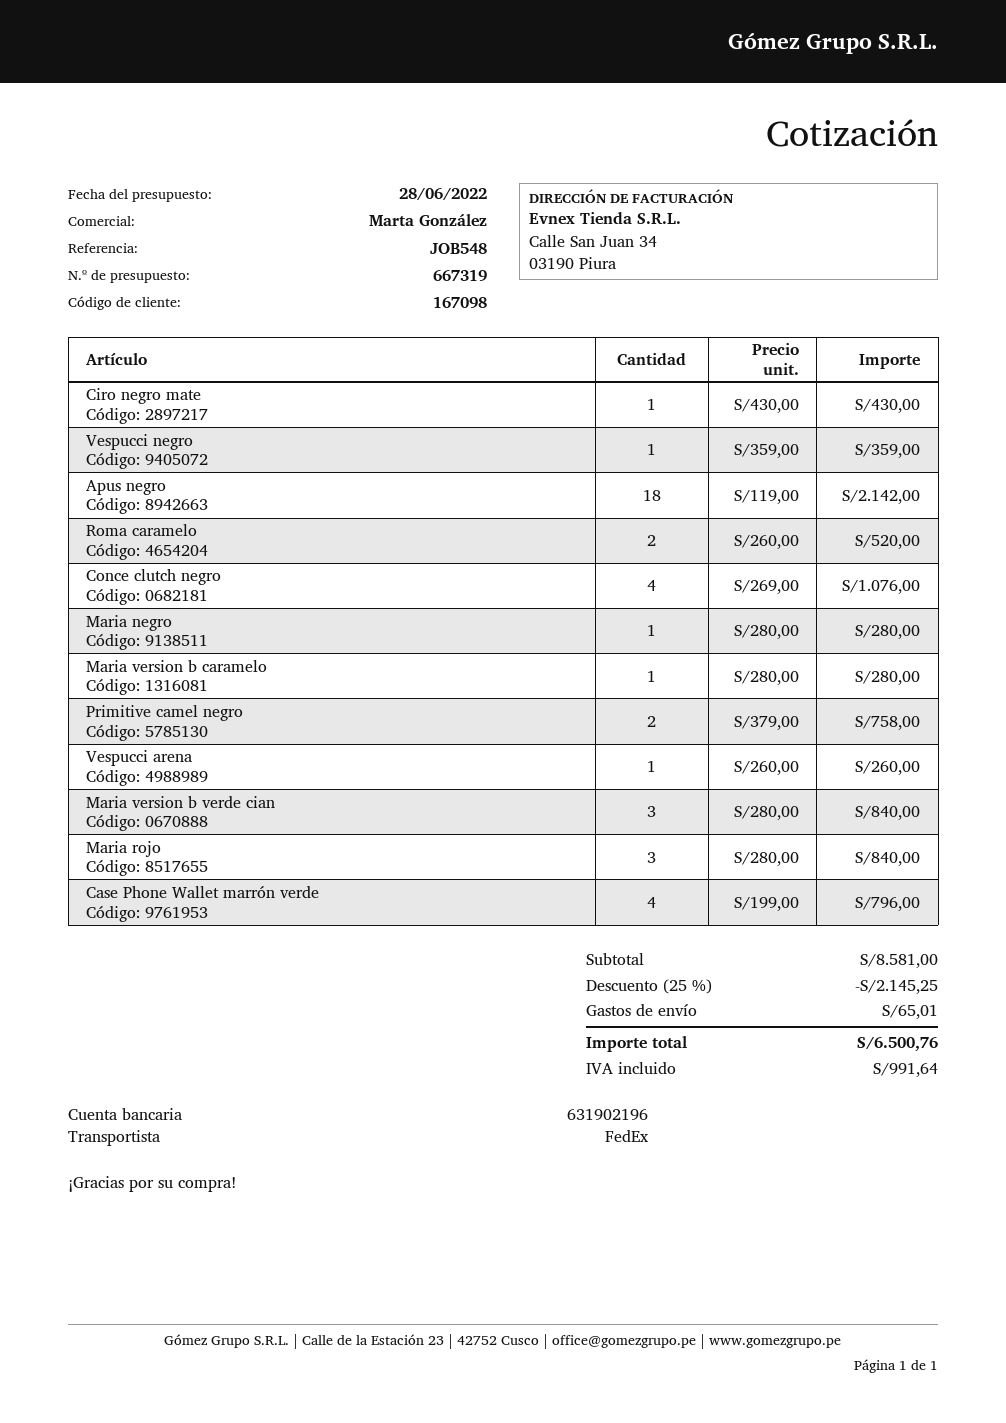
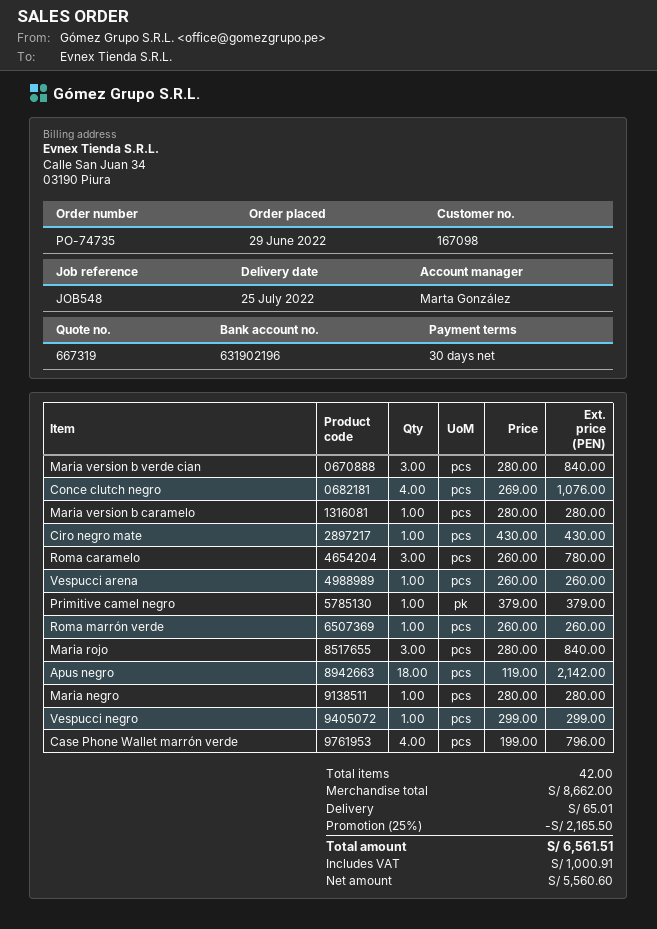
Vespucci negro: 1 x 359.00 = 359.00 -> 1 x 299.00 = 299.00
Roma caramelo: 2 x 260.00 = 520.00 -> 3 x 260.00 = 780.00
Primitive camel negro: 2 x 379.00 = 758.00 -> 1 x 379.00 = 379.00
Roma marrón verde: none -> 1 x 260.00 = 260.00
subtotal: 8581.00 -> 8662.00
discount: 25% = 2145.25 -> 25% = 2165.50
tax: 991.64 -> 1000.91
total: 6500.76 -> 6561.51

